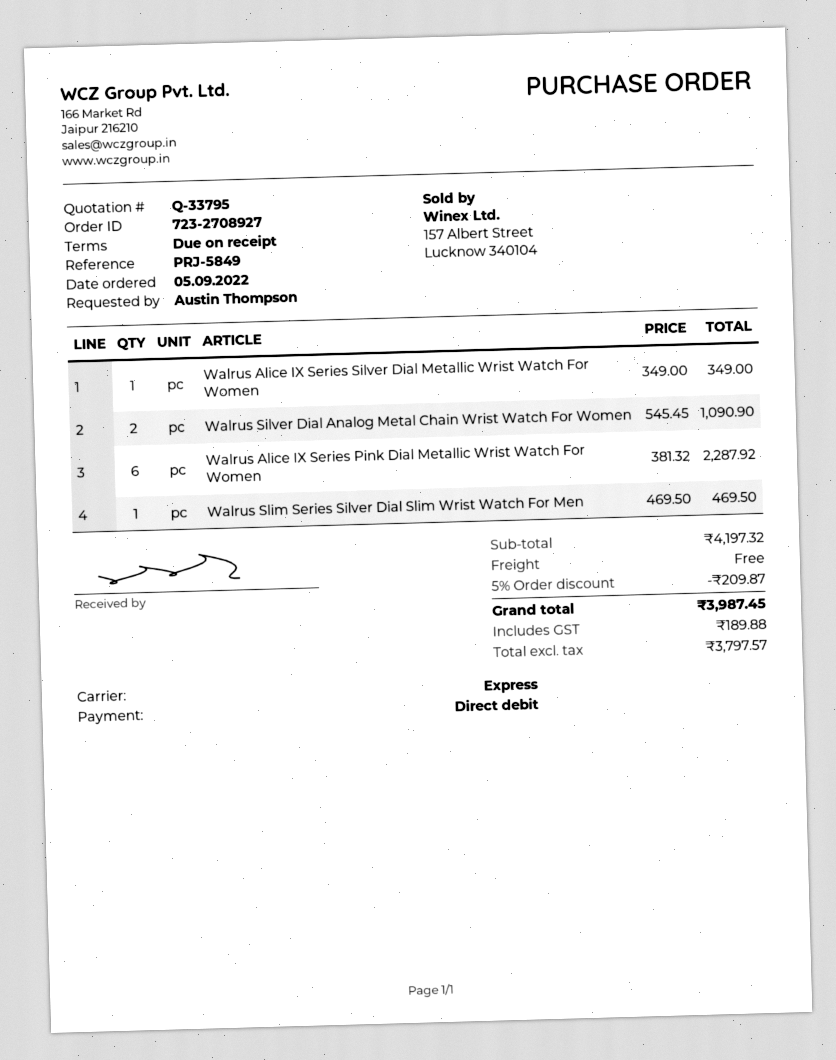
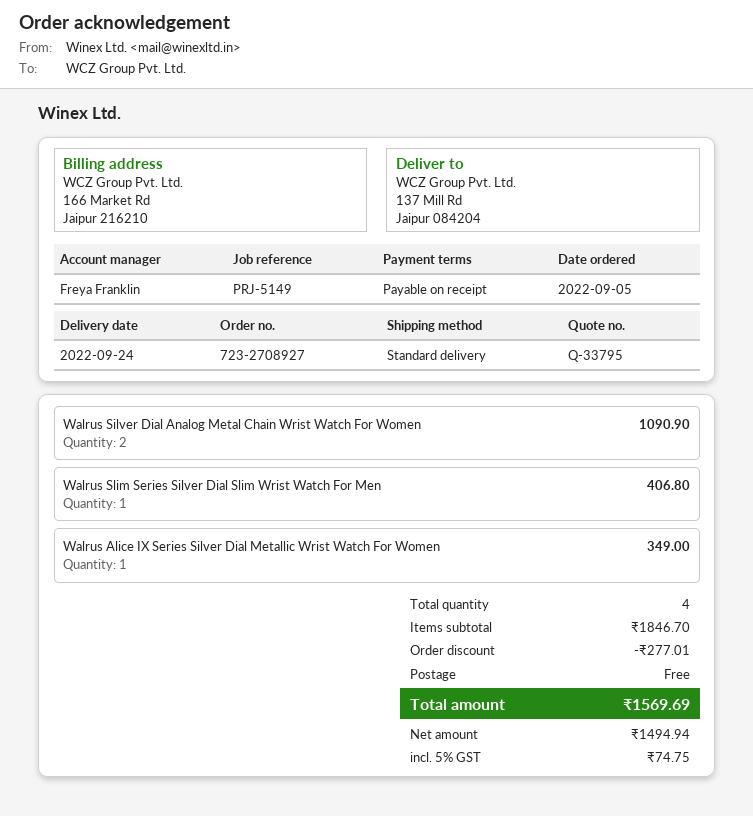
reference: PRJ-5849 -> PRJ-5149
shipping method: express -> standard
Walrus Alice IX Series Pink Dial Metallic Wrist Watch For Women: 6 for 2287.92 -> none
Walrus Slim Series Silver Dial Slim Wrist Watch For Men: 1 for 469.50 -> 1 for 406.80
subtotal: 4197.32 -> 1846.70
discount: 209.87 -> 277.01
net: 3797.57 -> 1494.94
tax: 189.88 -> 74.75
total: 3987.45 -> 1569.69

